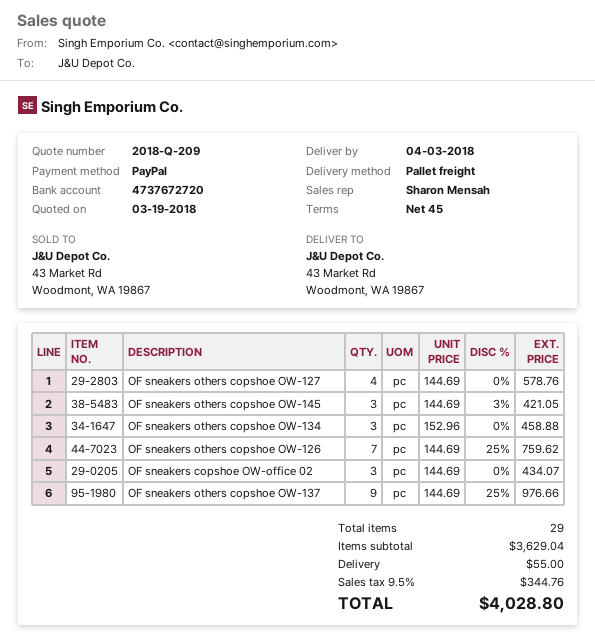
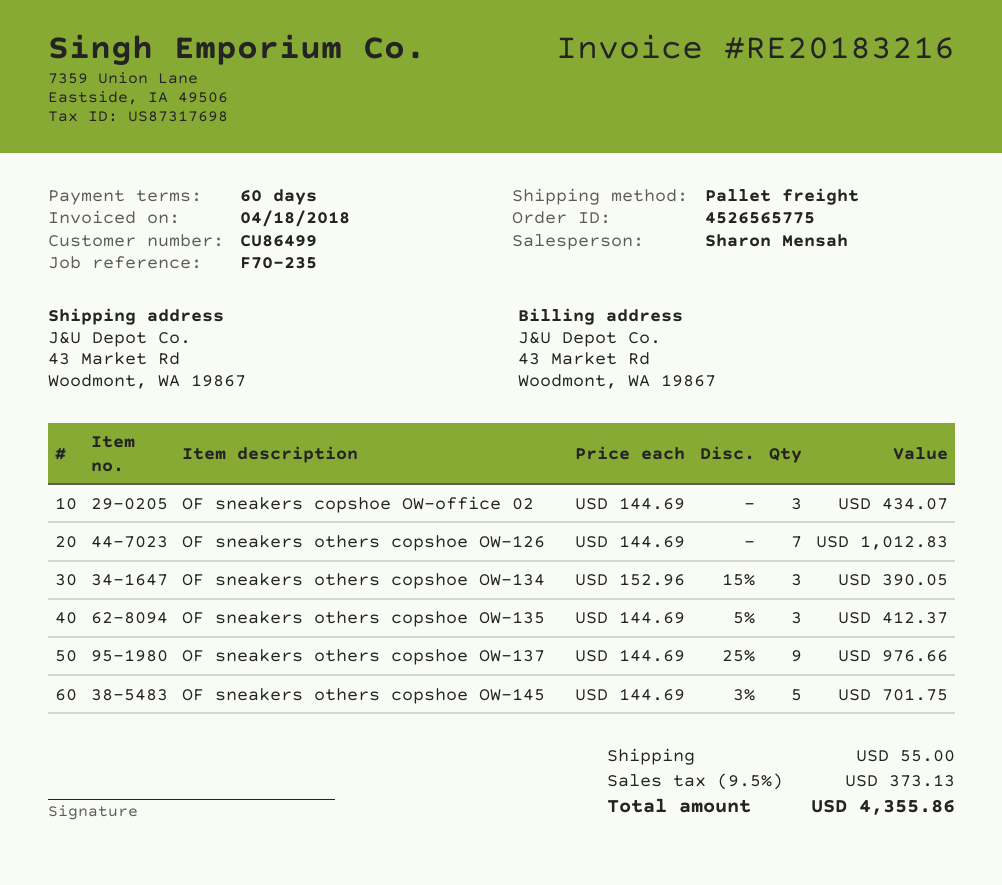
payment terms: 45 days -> 60 days
OF sneakers others copshoe OW-127: 4 x 144.69 = 578.76 -> none
OF sneakers others copshoe OW-145: 3 x 144.69 - 3% = 421.05 -> 5 x 144.69 - 3% = 701.75
OF sneakers others copshoe OW-134: 3 x 152.96 = 458.88 -> 3 x 152.96 - 15% = 390.05
OF sneakers others copshoe OW-126: 7 x 144.69 - 25% = 759.62 -> 7 x 144.69 = 1012.83
OF sneakers others copshoe OW-135: none -> 3 x 144.69 - 5% = 412.37
tax: 9.5% = 344.76 -> 9.5% = 373.13
total: 4028.80 -> 4355.86

